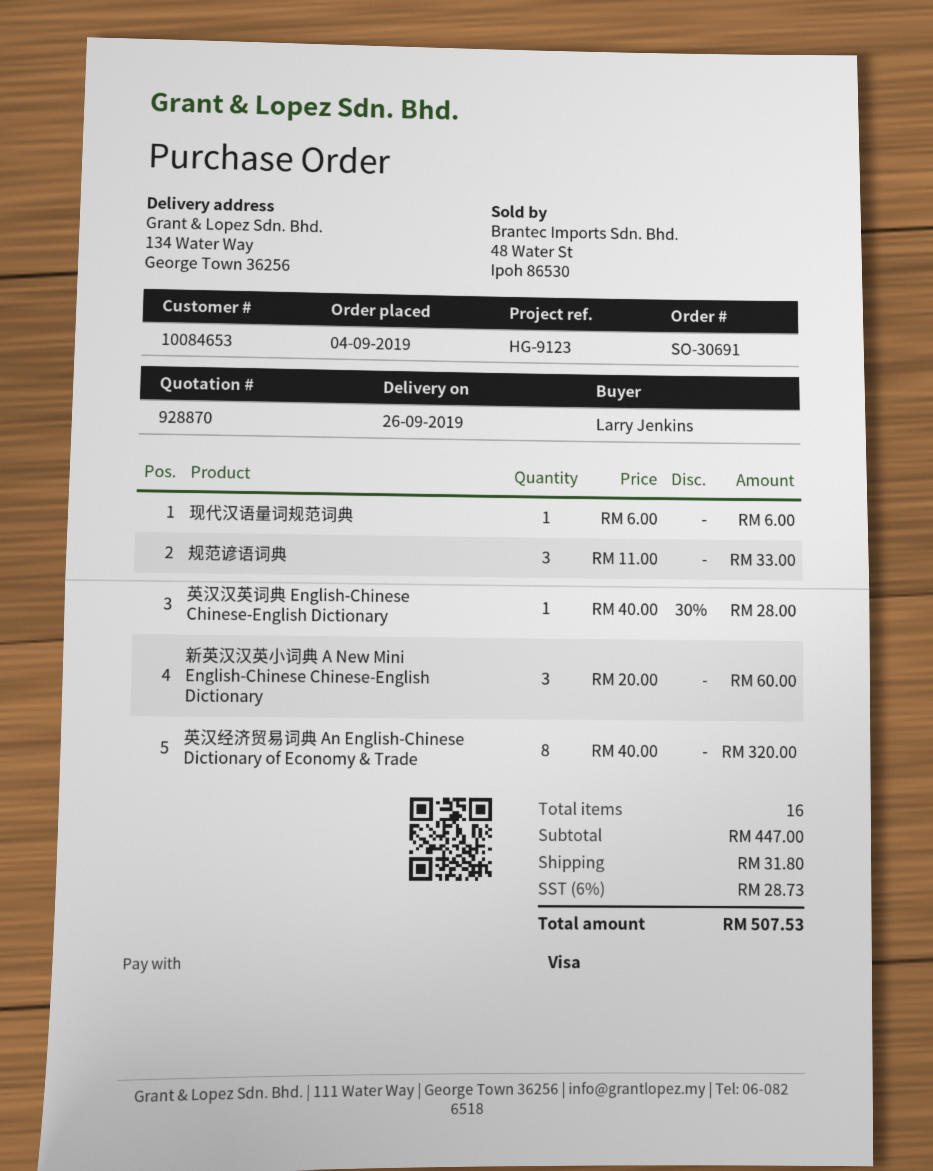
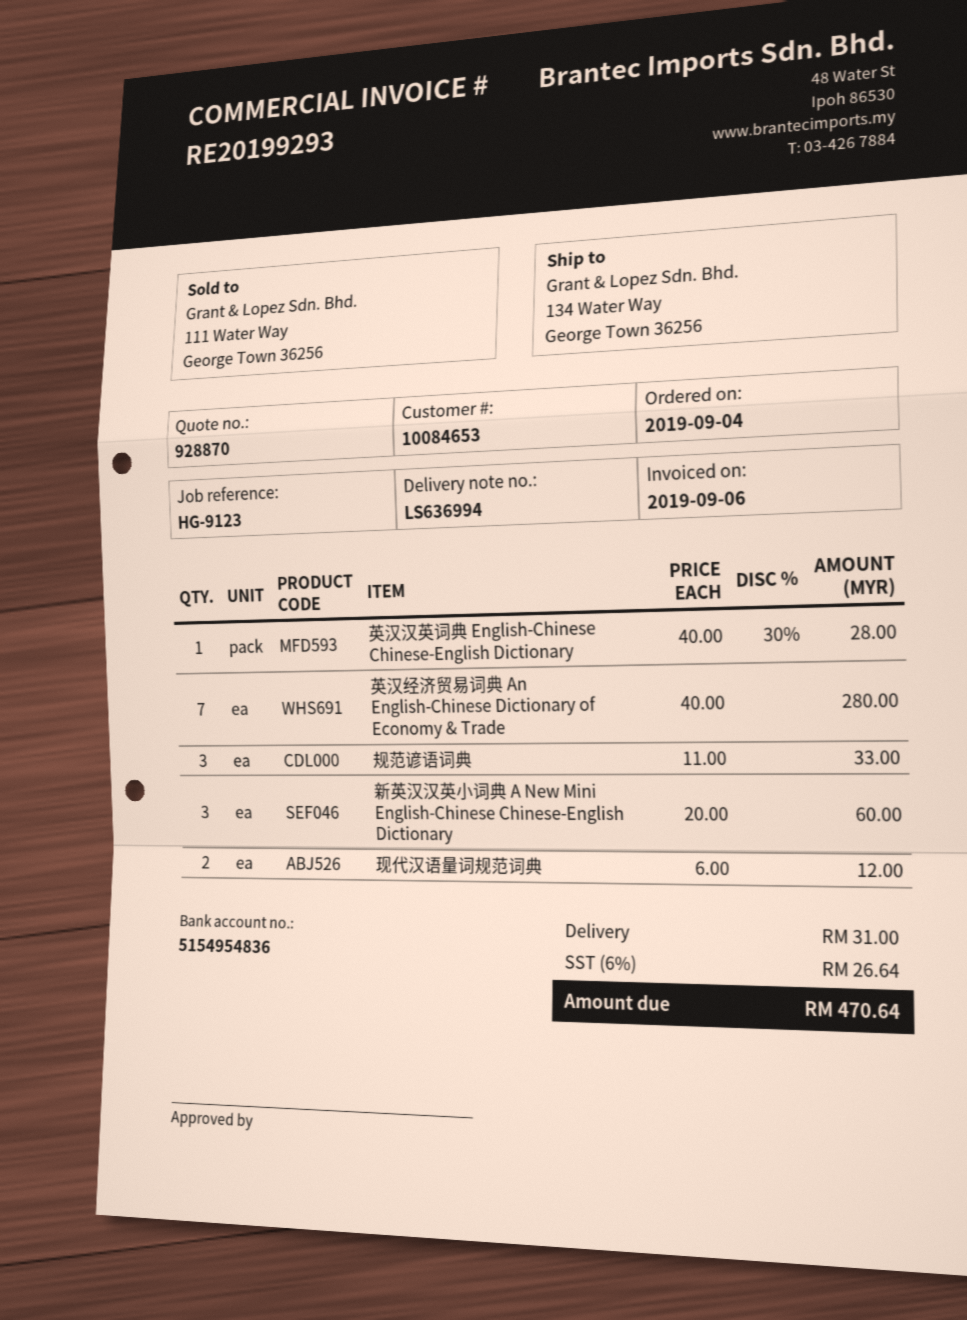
现代汉语量词规范词典: 1 x 6.00 = 6.00 -> 2 x 6.00 = 12.00
英汉经济贸易词典 An English-Chinese Dictionary of Economy & Trade: 8 x 40.00 = 320.00 -> 7 x 40.00 = 280.00
shipping: 31.80 -> 31.00
tax: 6% = 28.73 -> 6% = 26.64
total: 507.53 -> 470.64

